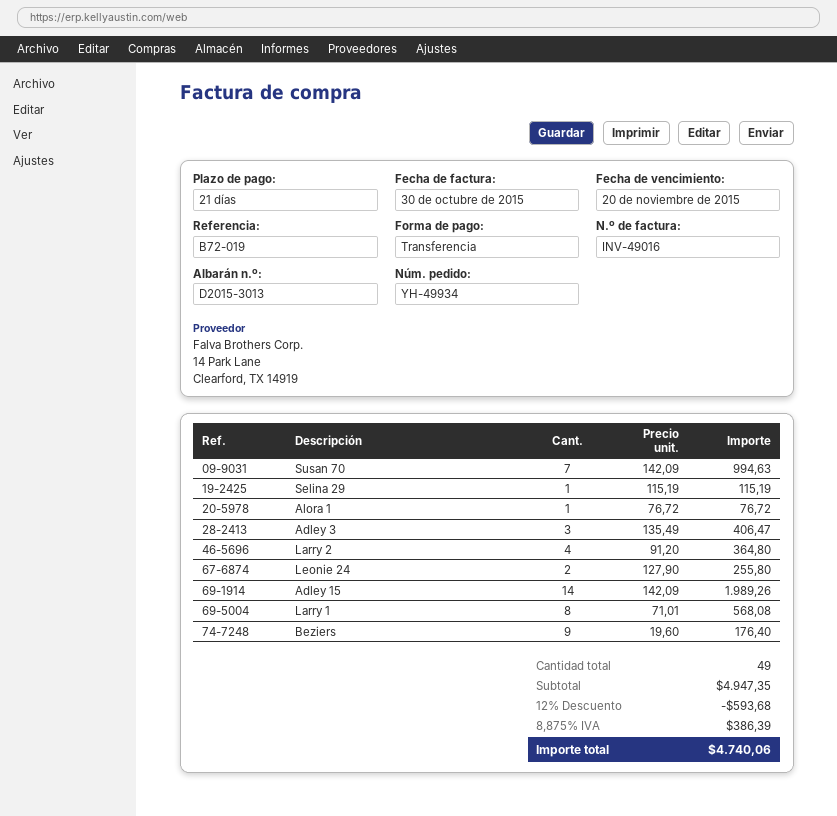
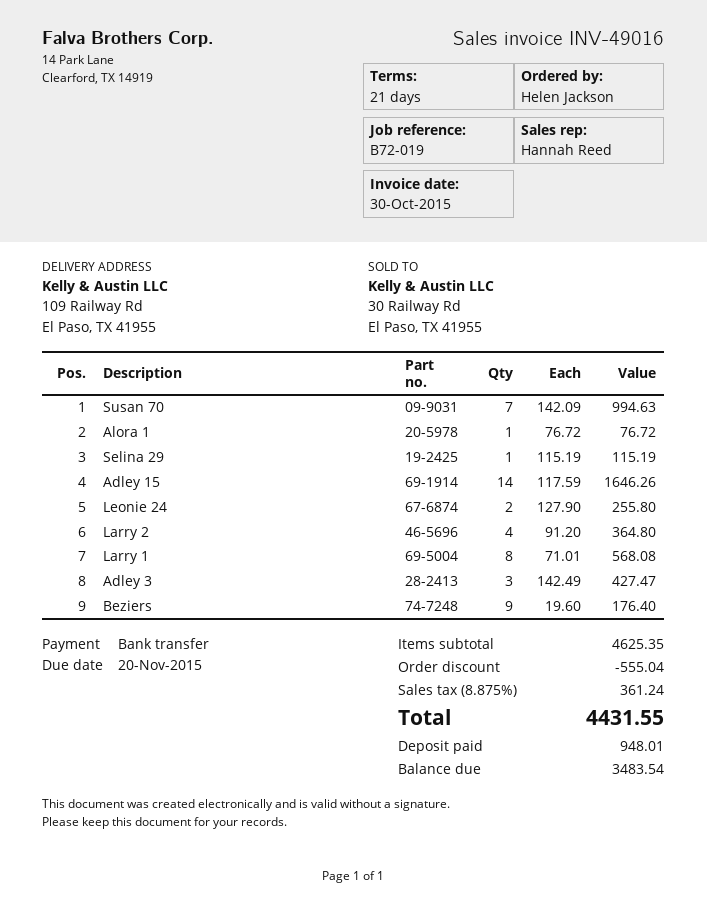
Adley 3: 3 x 135.49 = 406.47 -> 3 x 142.49 = 427.47
Adley 15: 14 x 142.09 = 1989.26 -> 14 x 117.59 = 1646.26
subtotal: 4947.35 -> 4625.35
discount: 593.68 -> 555.04
tax: 8.875% = 386.39 -> 8.875% = 361.24
total: 4740.06 -> 4431.55

